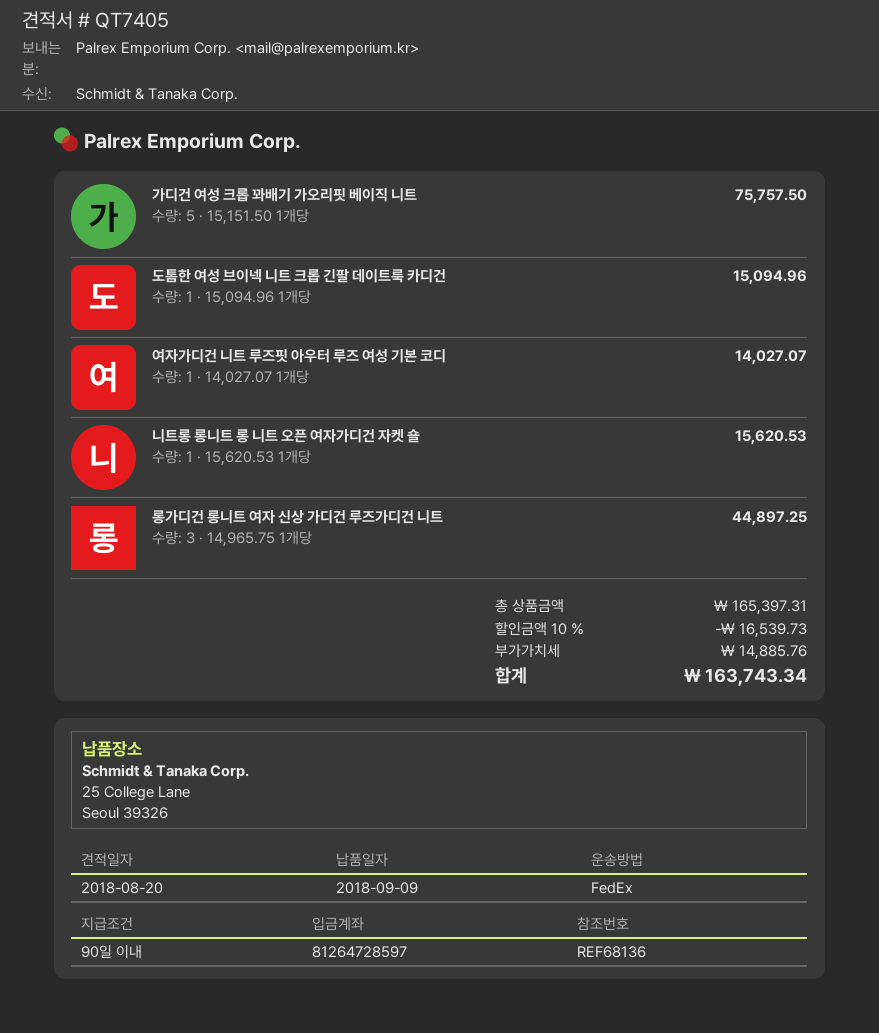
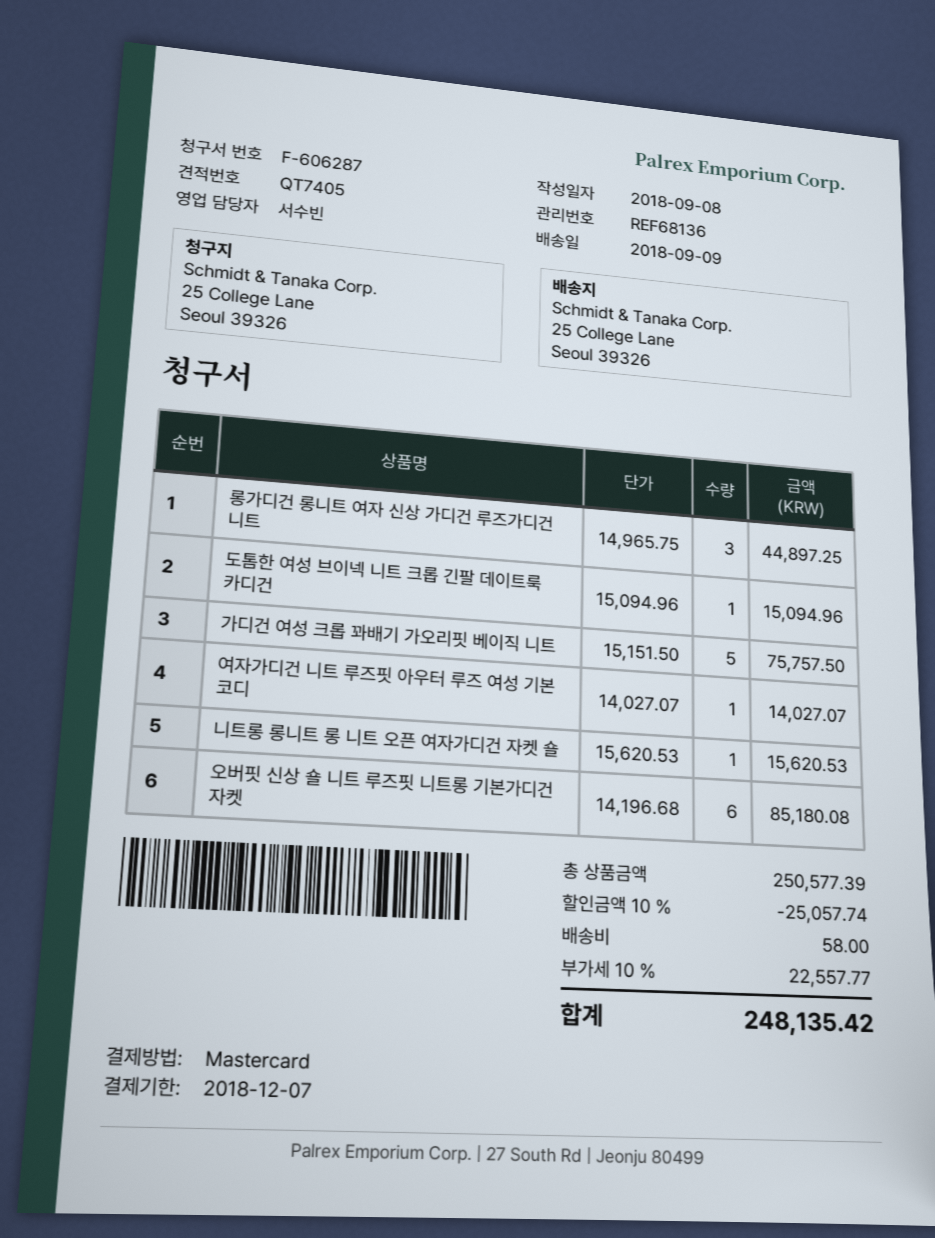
오버핏 신상 숄 니트 루즈핏 니트롱 기본가디건 자켓: none -> 6 x 14196.68 = 85180.08
subtotal: 165397.31 -> 250577.39
discount: 10% = 16539.73 -> 10% = 25057.74
shipping: none -> 58.00
tax: 14885.76 -> 22557.77
total: 163743.34 -> 248135.42

